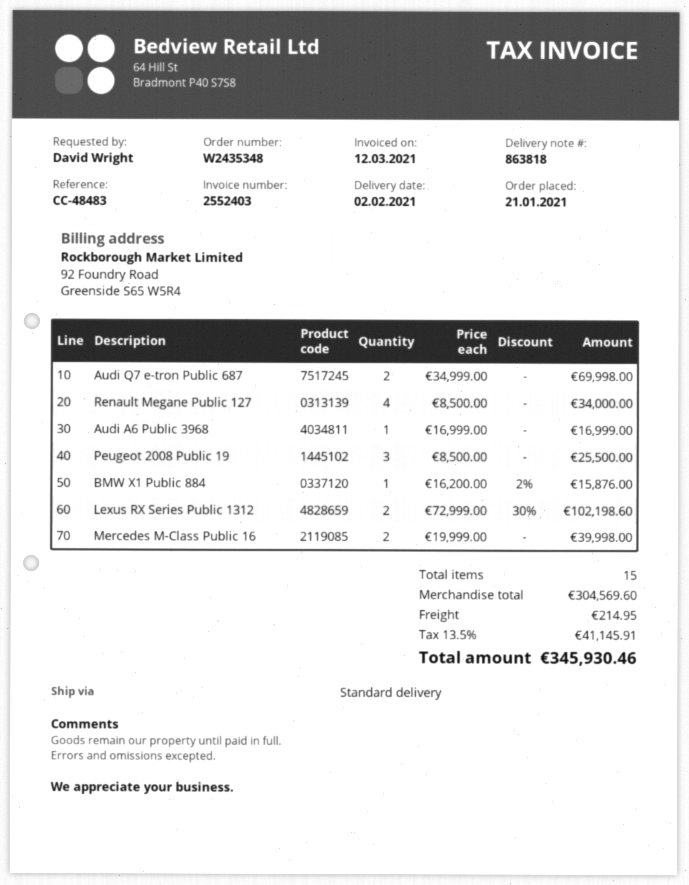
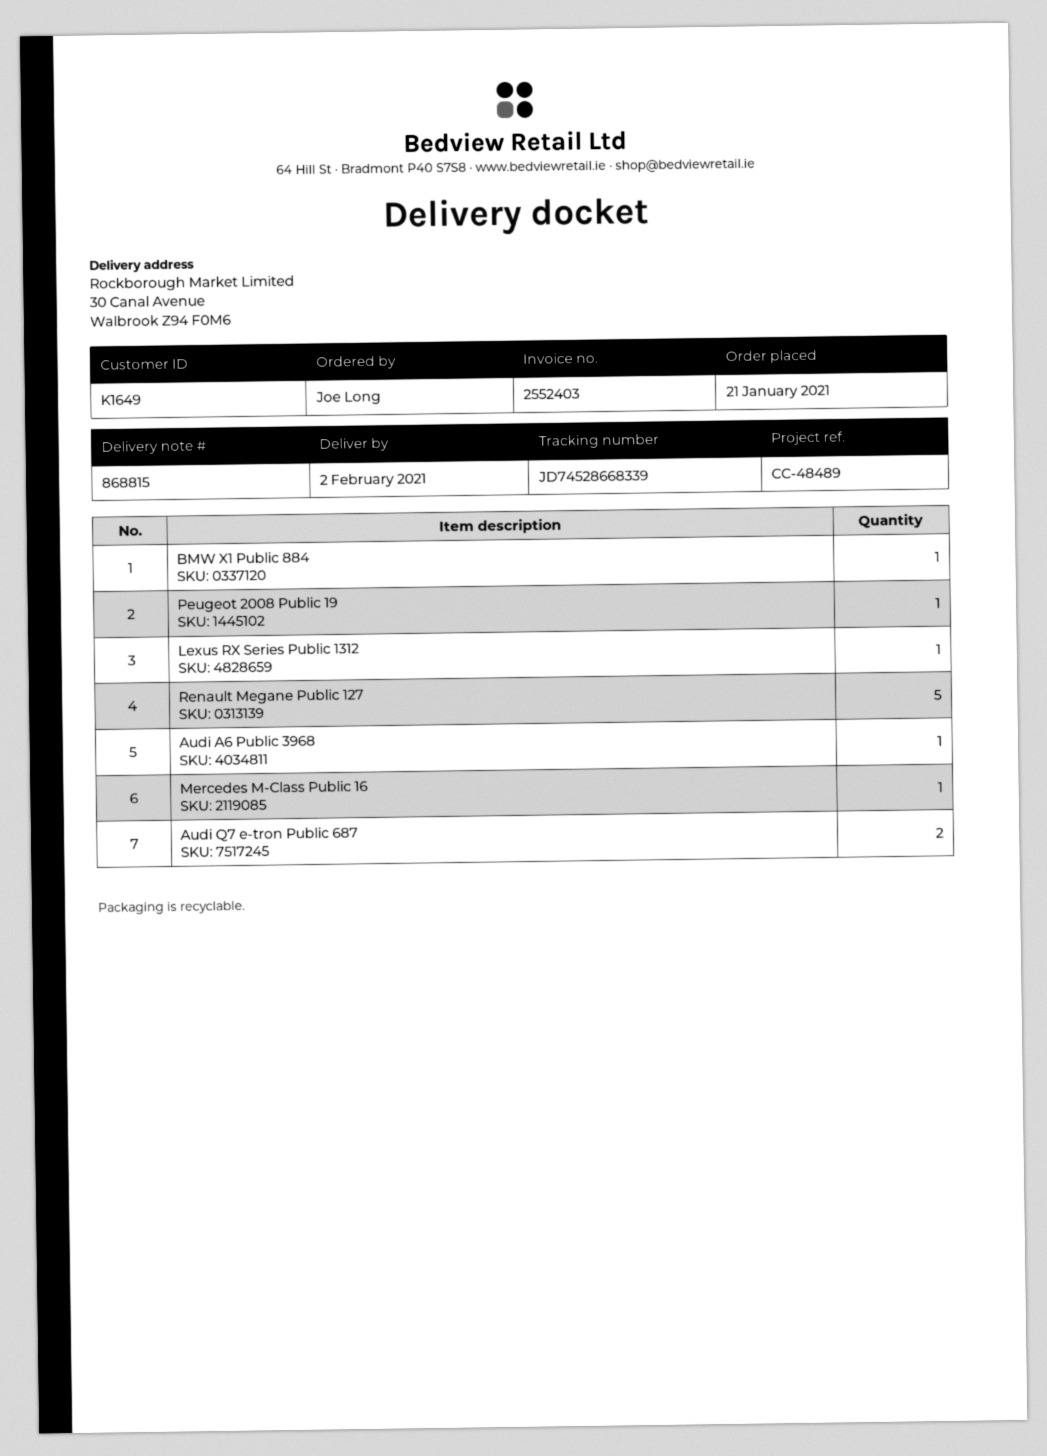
delivery note number: 863818 -> 868815
reference: CC-48483 -> CC-48489
ordered by: David Wright -> Joe Long
Renault Megane Public 127: 4 -> 5
Peugeot 2008 Public 19: 3 -> 1
Lexus RX Series Public 1312: 2 -> 1
Mercedes M-Class Public 16: 2 -> 1

